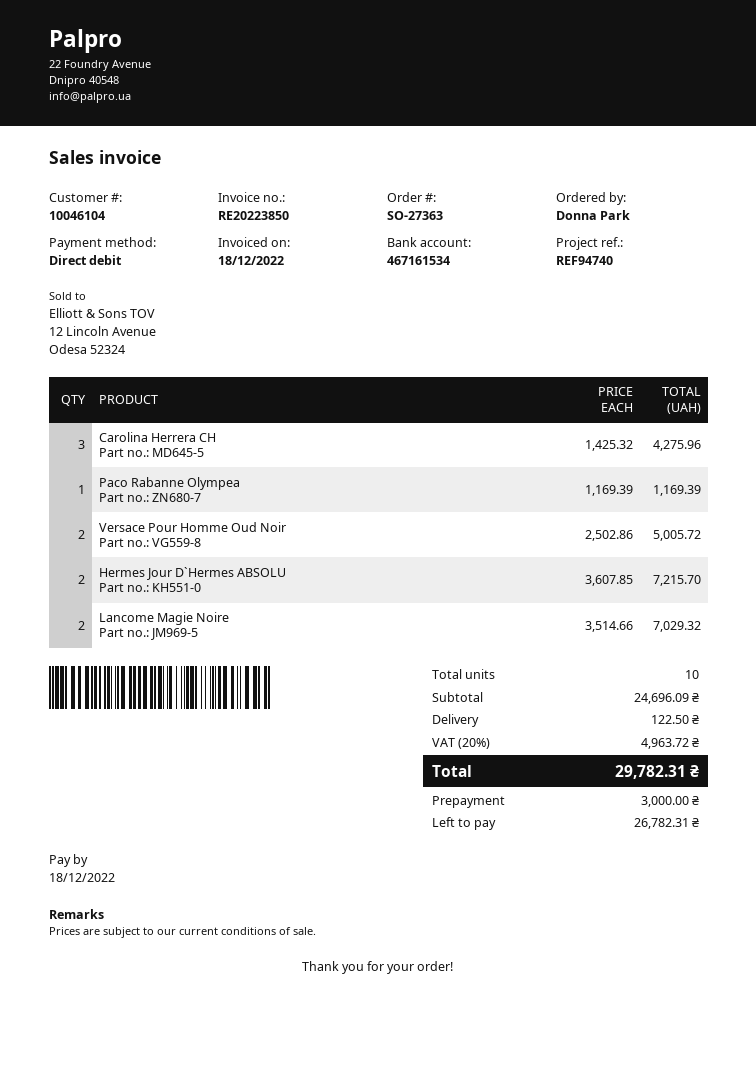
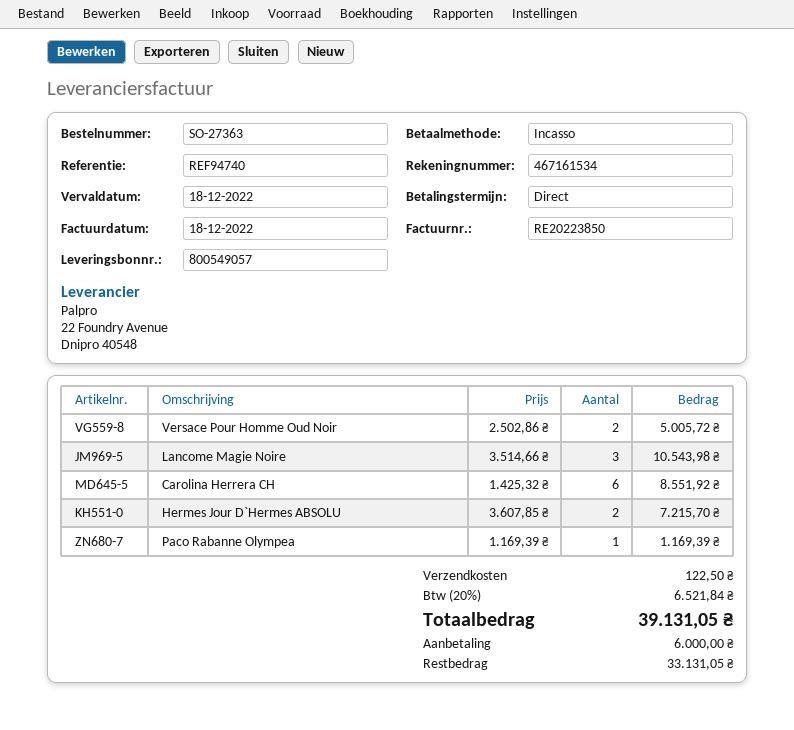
Carolina Herrera CH: 3 x 1425.32 = 4275.96 -> 6 x 1425.32 = 8551.92
Lancome Magie Noire: 2 x 3514.66 = 7029.32 -> 3 x 3514.66 = 10543.98
tax: 20% = 4963.72 -> 20% = 6521.84
total: 29782.31 -> 39131.05
deposit: 3000.00 -> 6000.00
balance: 26782.31 -> 33131.05

